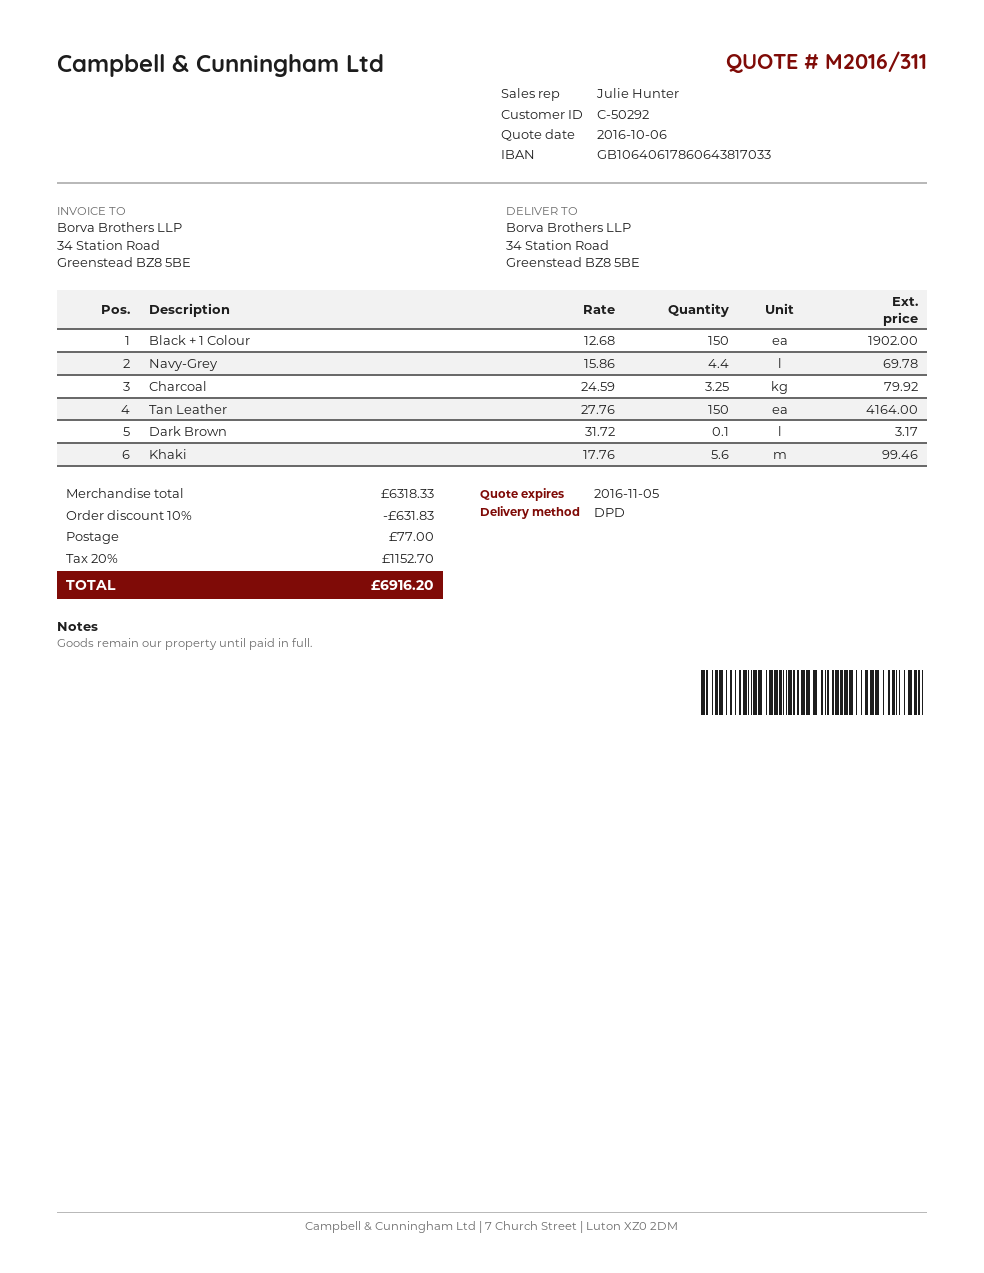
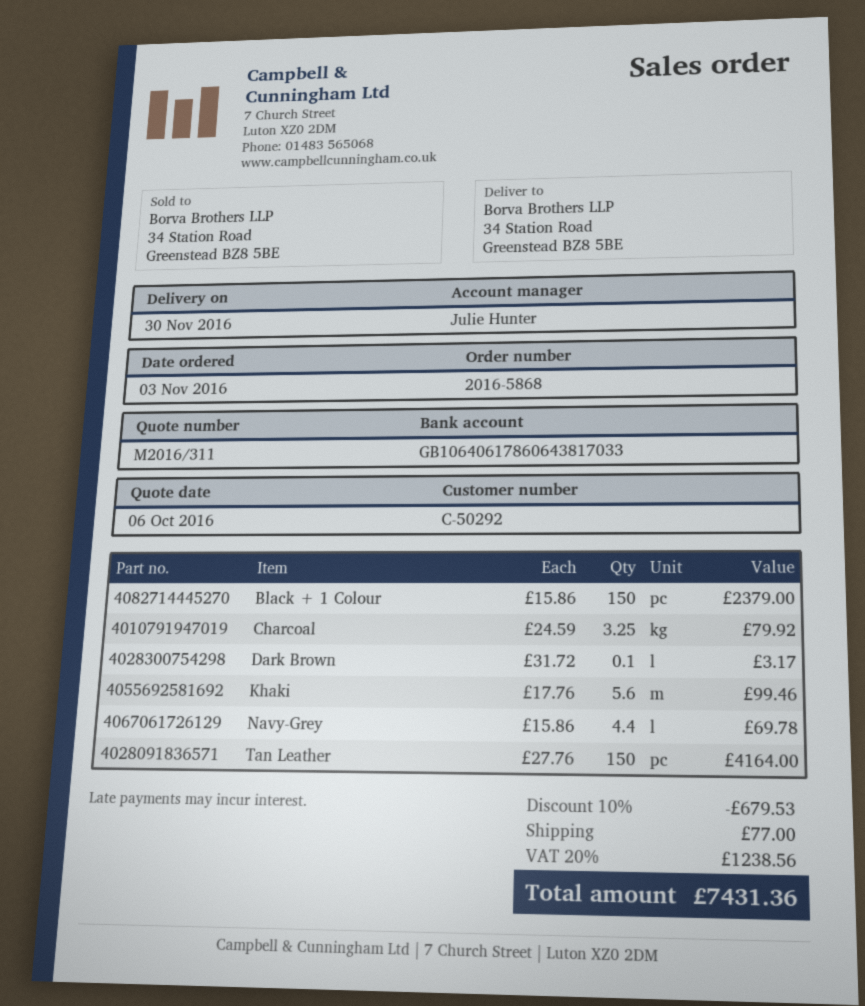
Black + 1 Colour: 150 x 12.68 = 1902.00 -> 150 x 15.86 = 2379.00
discount: 10% = 631.83 -> 10% = 679.53
tax: 20% = 1152.70 -> 20% = 1238.56
total: 6916.20 -> 7431.36

